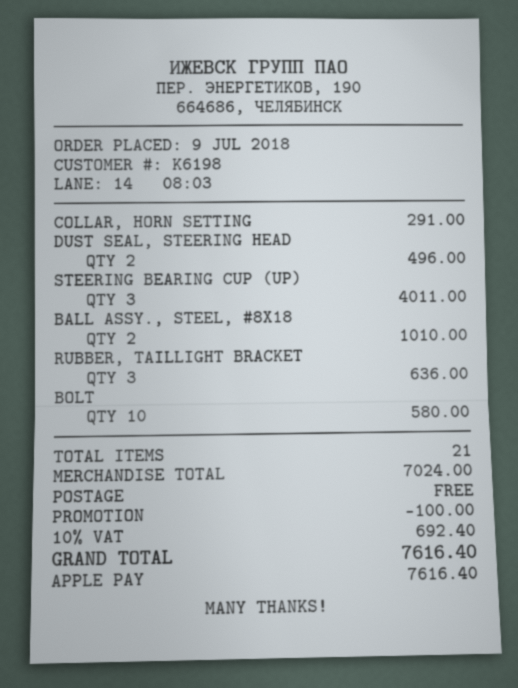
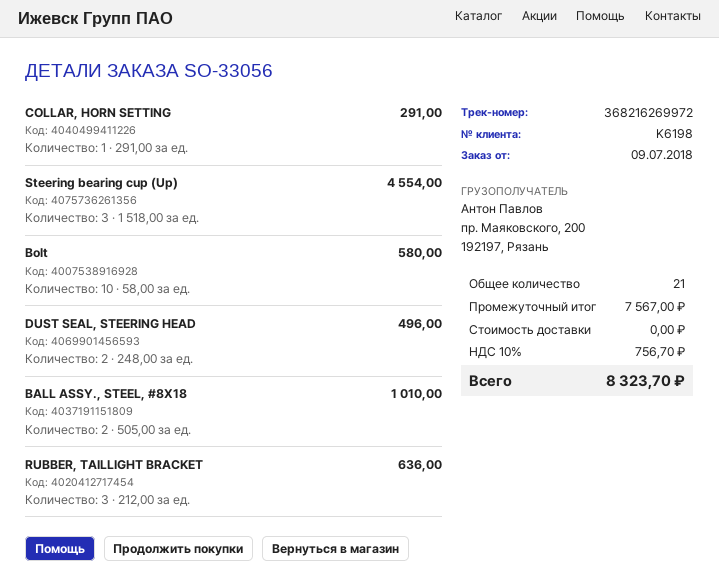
STEERING BEARING CUP (UP): 3 for 4011.00 -> 3 for 4554.00
subtotal: 7024.00 -> 7567.00
discount: 100.00 -> none
tax: 10% = 692.40 -> 10% = 756.70
total: 7616.40 -> 8323.70

